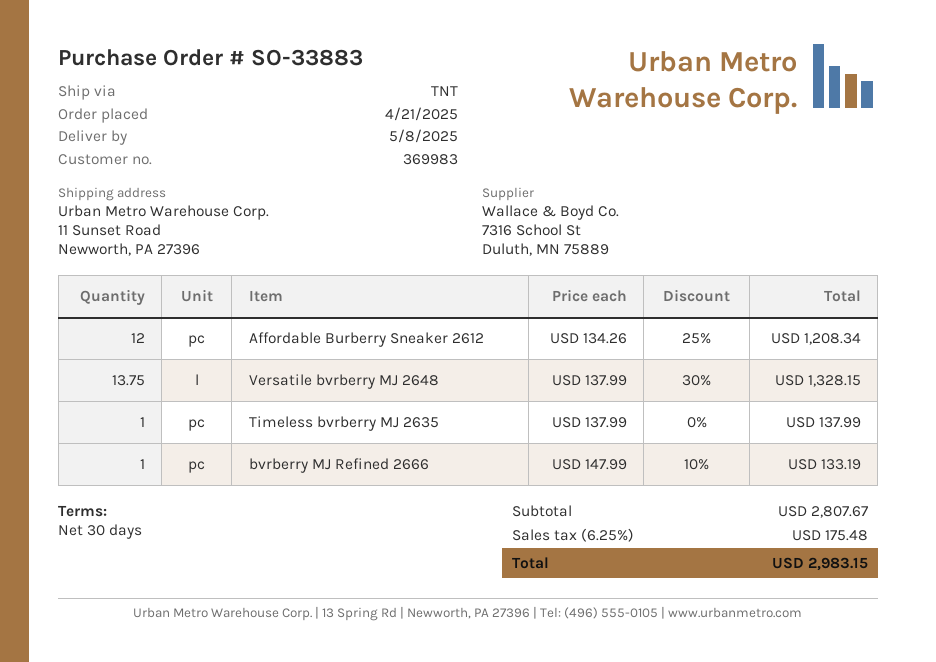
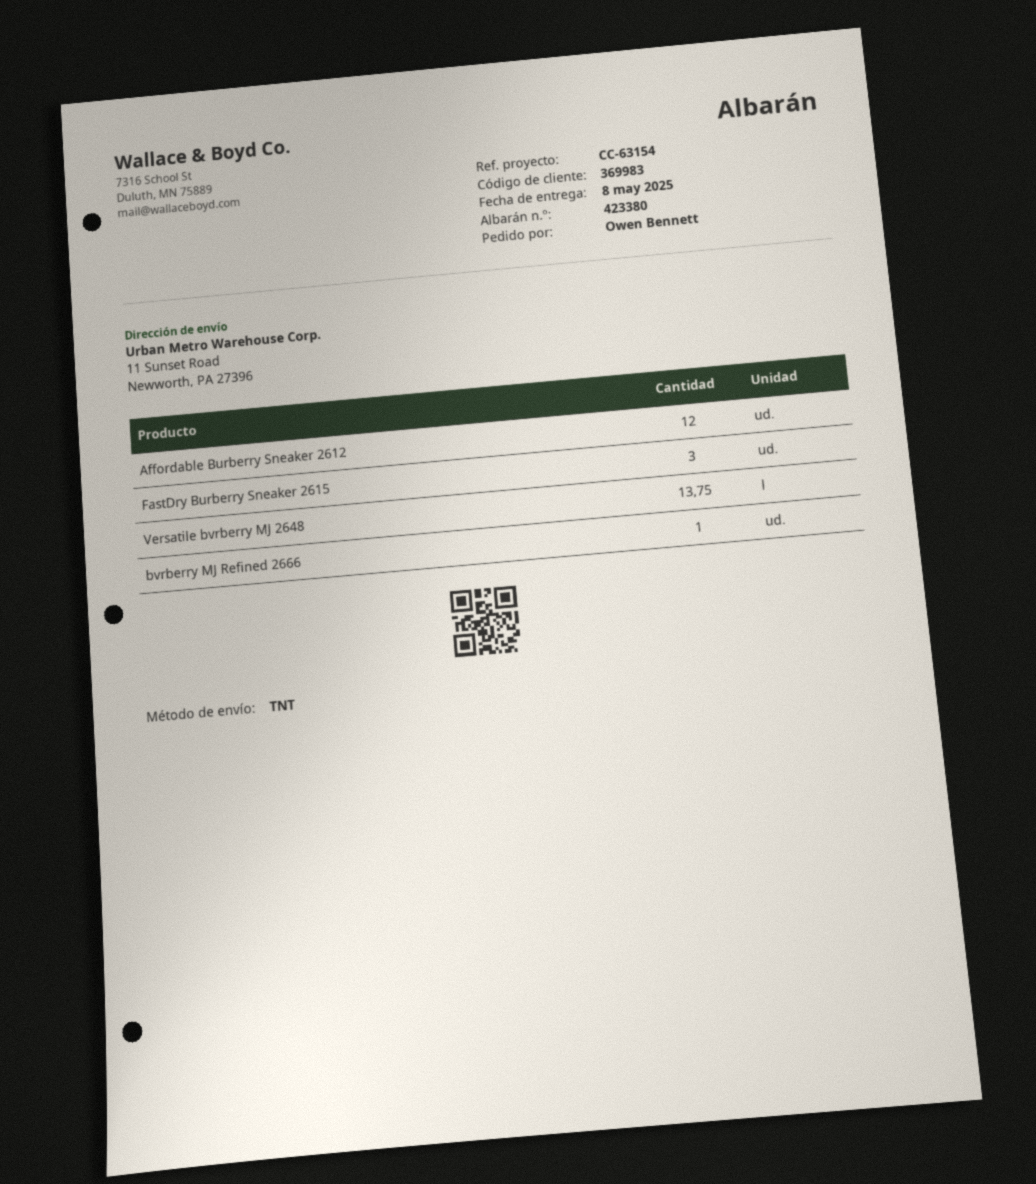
Timeless bvrberry MJ 2635: 1 -> none
FastDry Burberry Sneaker 2615: none -> 3

